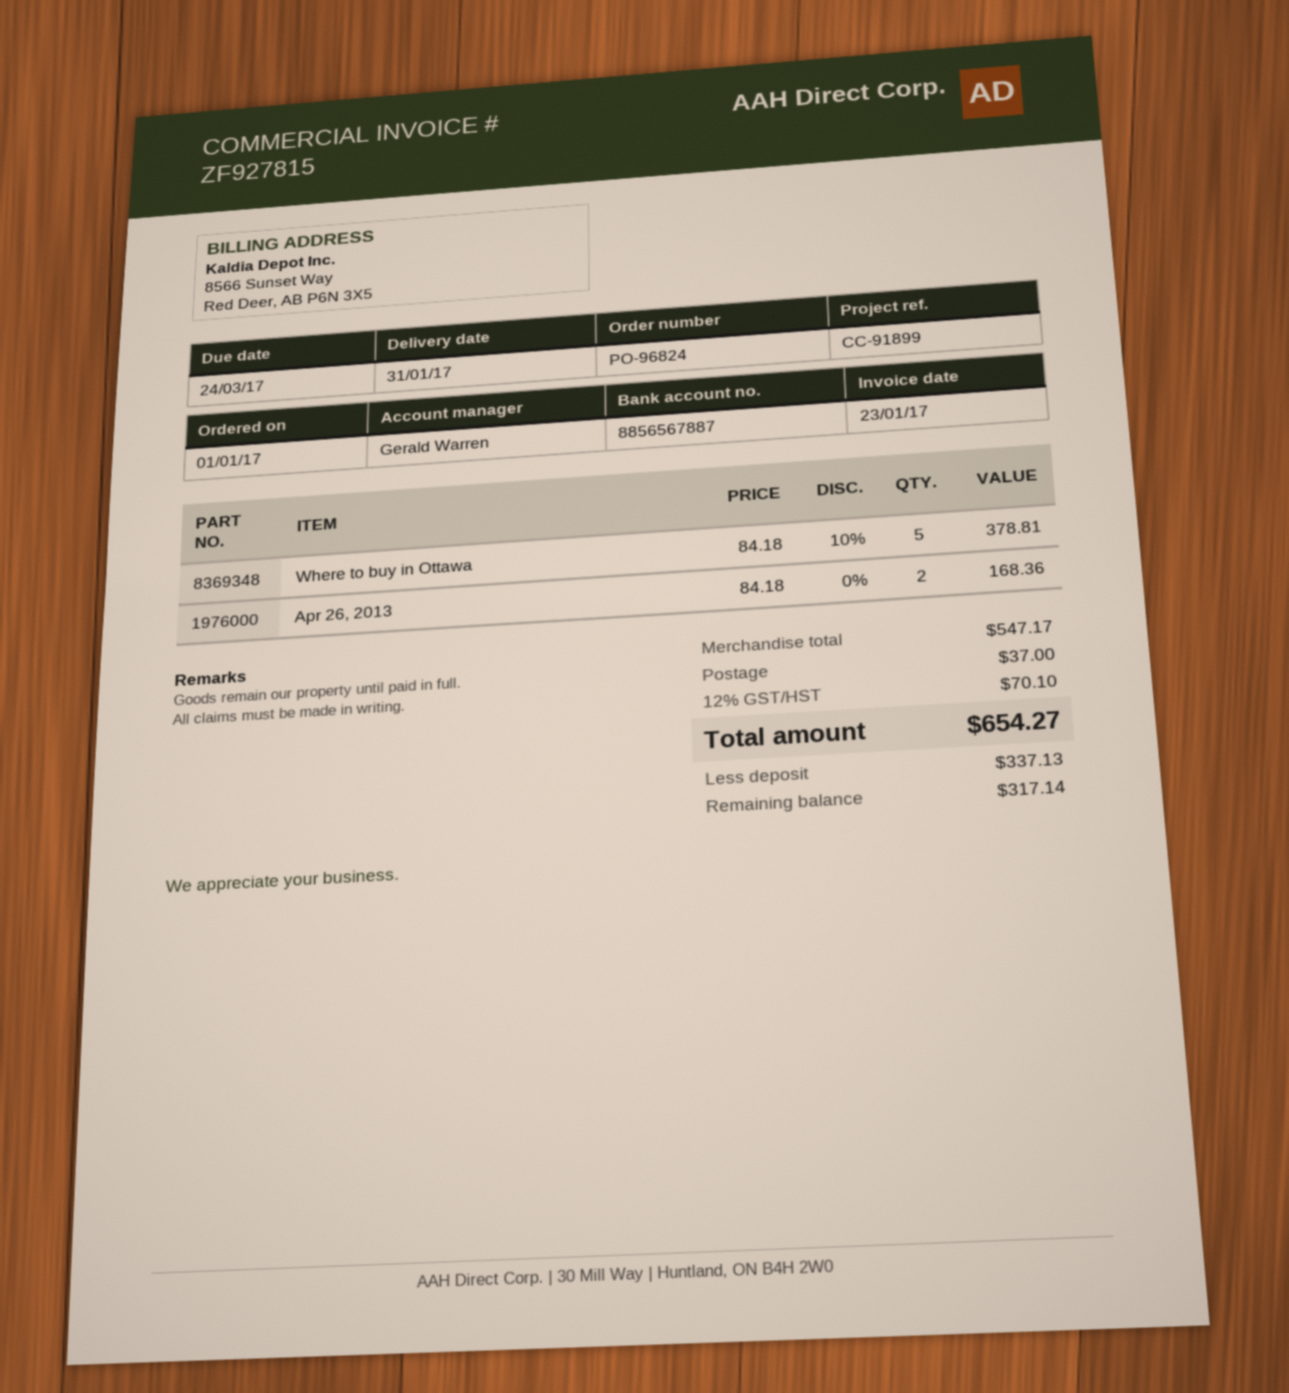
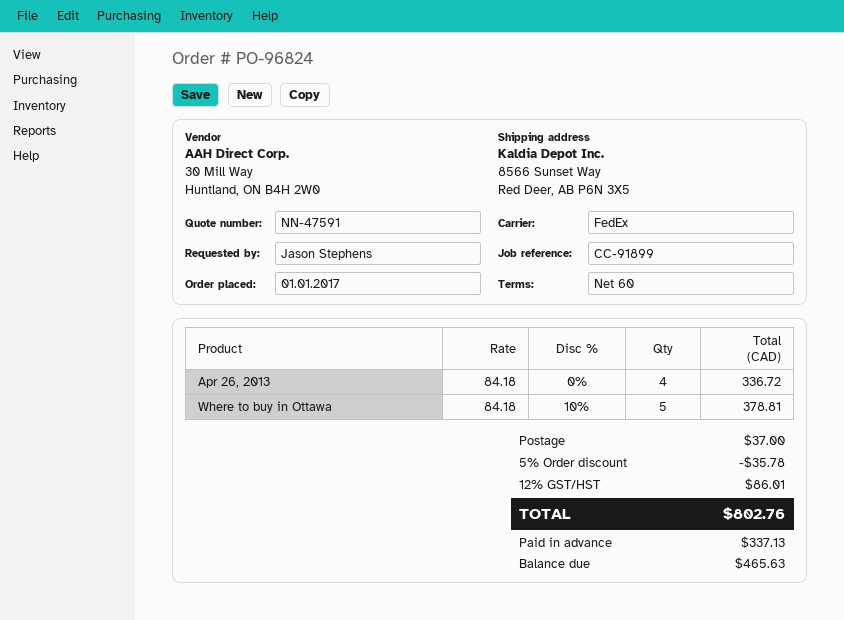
Apr 26, 2013: 2 x 84.18 = 168.36 -> 4 x 84.18 = 336.72
discount: none -> 5% = 35.78
tax: 12% = 70.10 -> 12% = 86.01
total: 654.27 -> 802.76
balance: 317.14 -> 465.63

